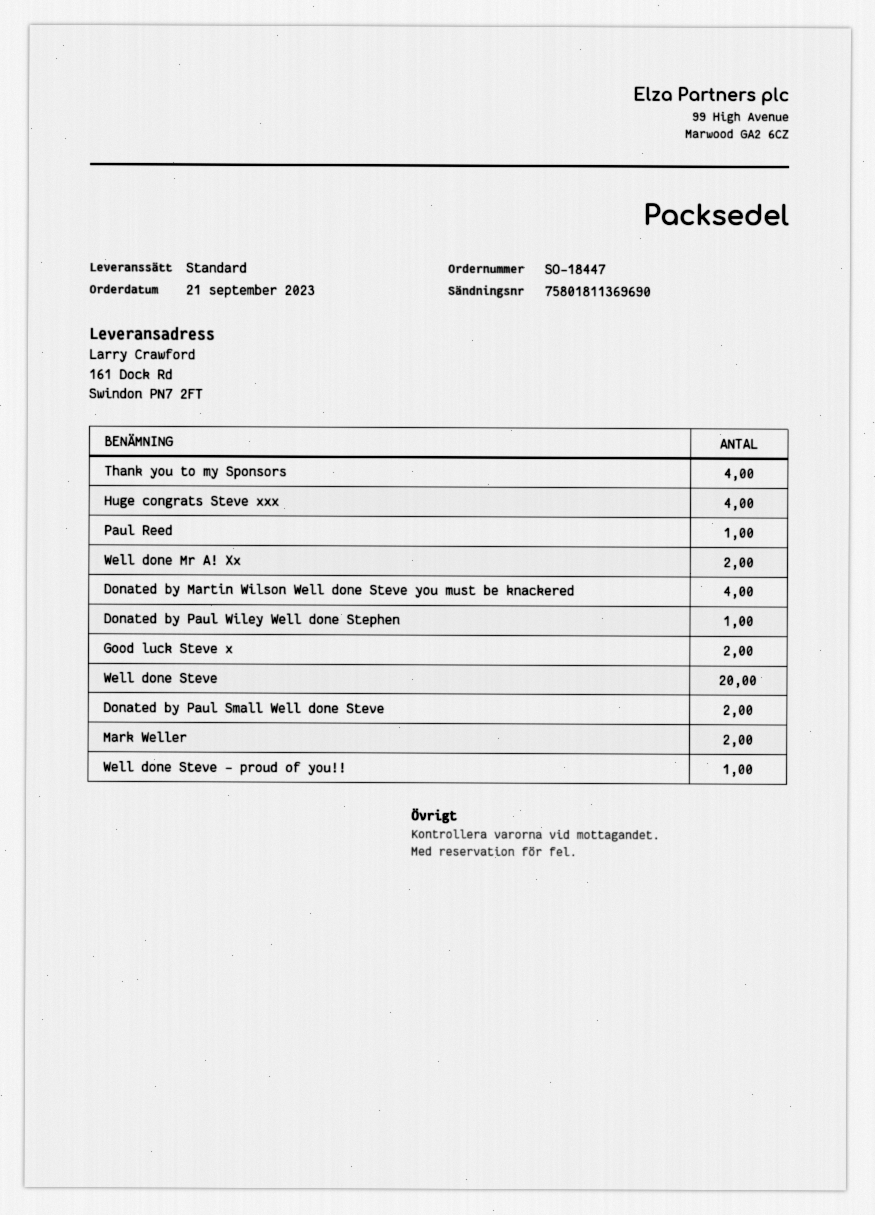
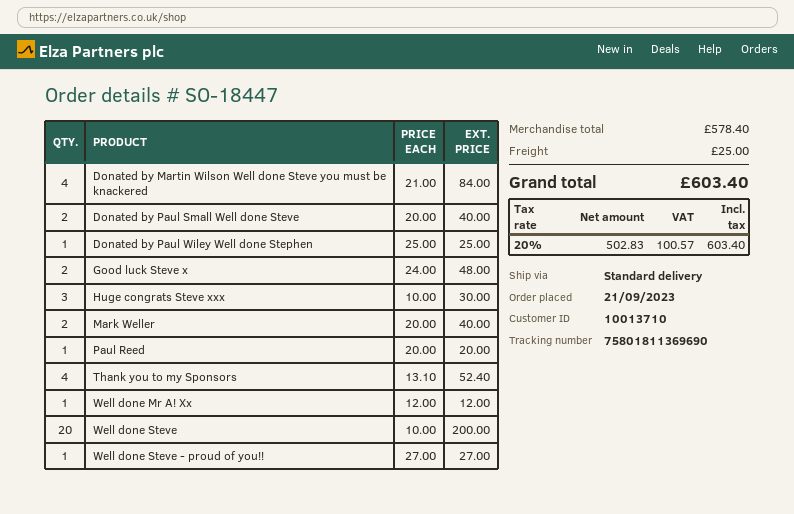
Huge congrats Steve xxx: 4 -> 3
Well done Mr A! Xx: 2 -> 1

